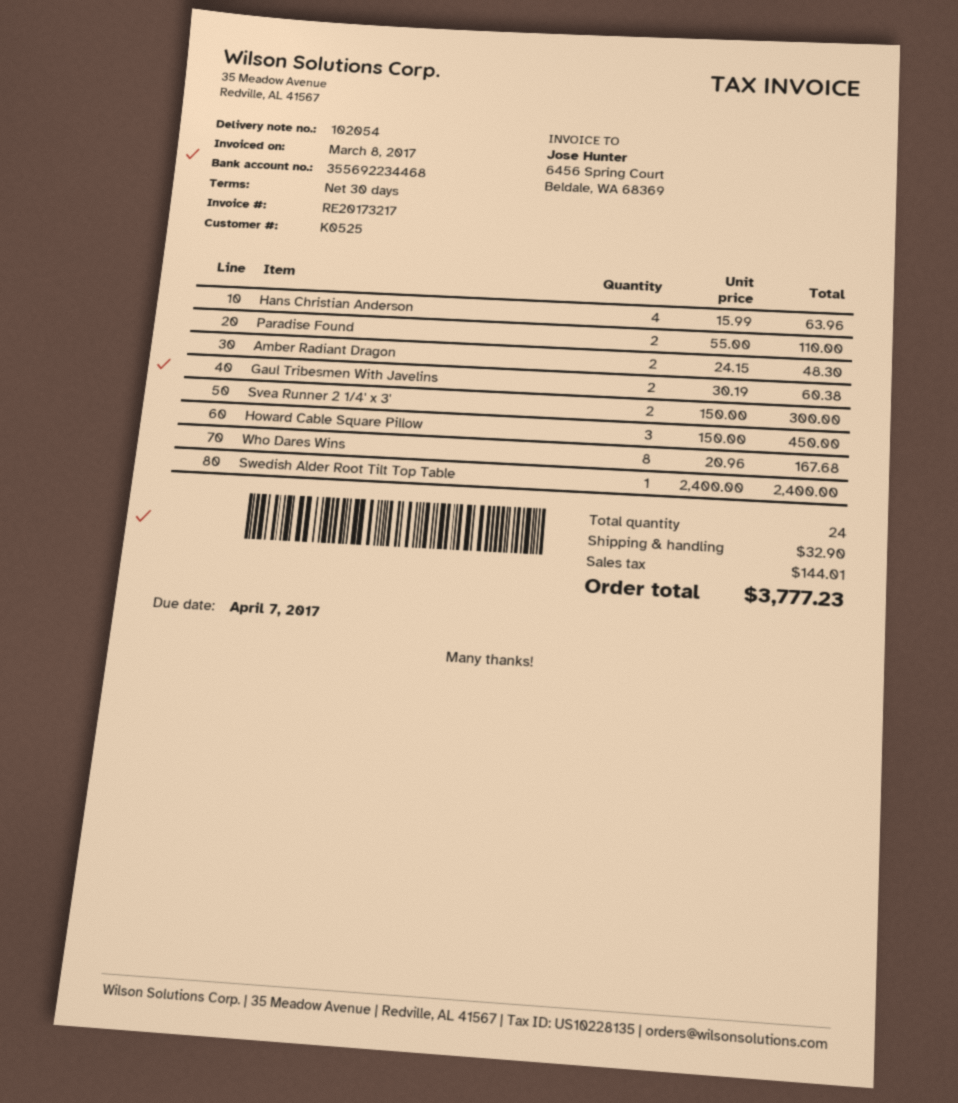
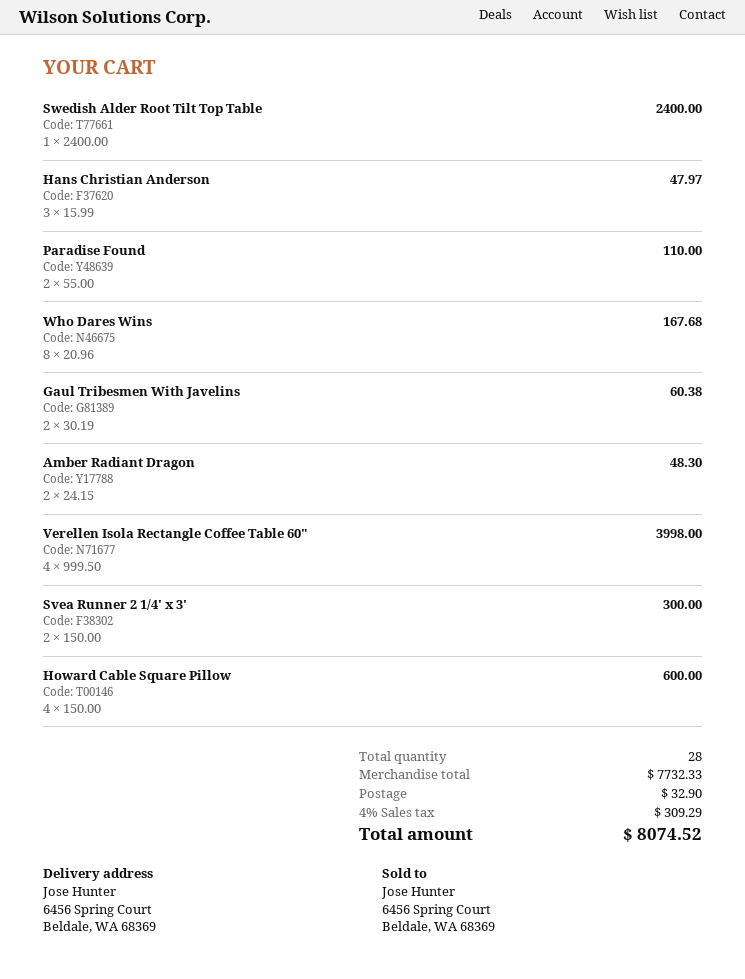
Hans Christian Anderson: 4 x 15.99 = 63.96 -> 3 x 15.99 = 47.97
Howard Cable Square Pillow: 3 x 150.00 = 450.00 -> 4 x 150.00 = 600.00
Verellen Isola Rectangle Coffee Table 60": none -> 4 x 999.50 = 3998.00
total quantity: 24 -> 28
tax: 144.01 -> 309.29
total: 3777.23 -> 8074.52

